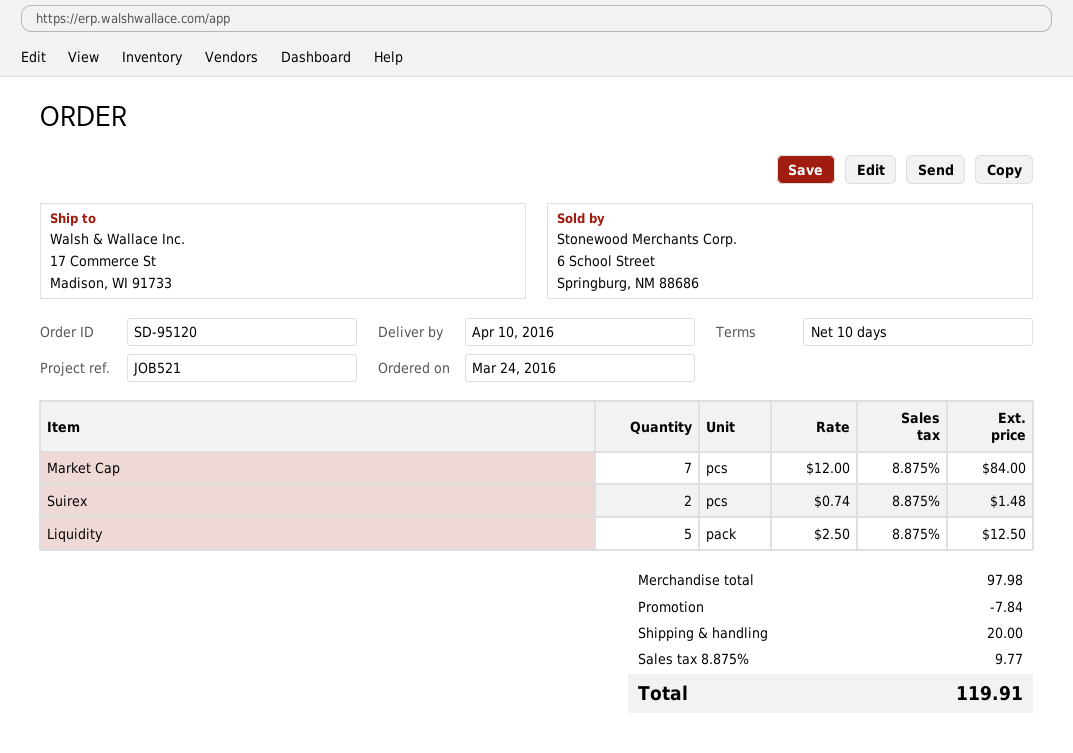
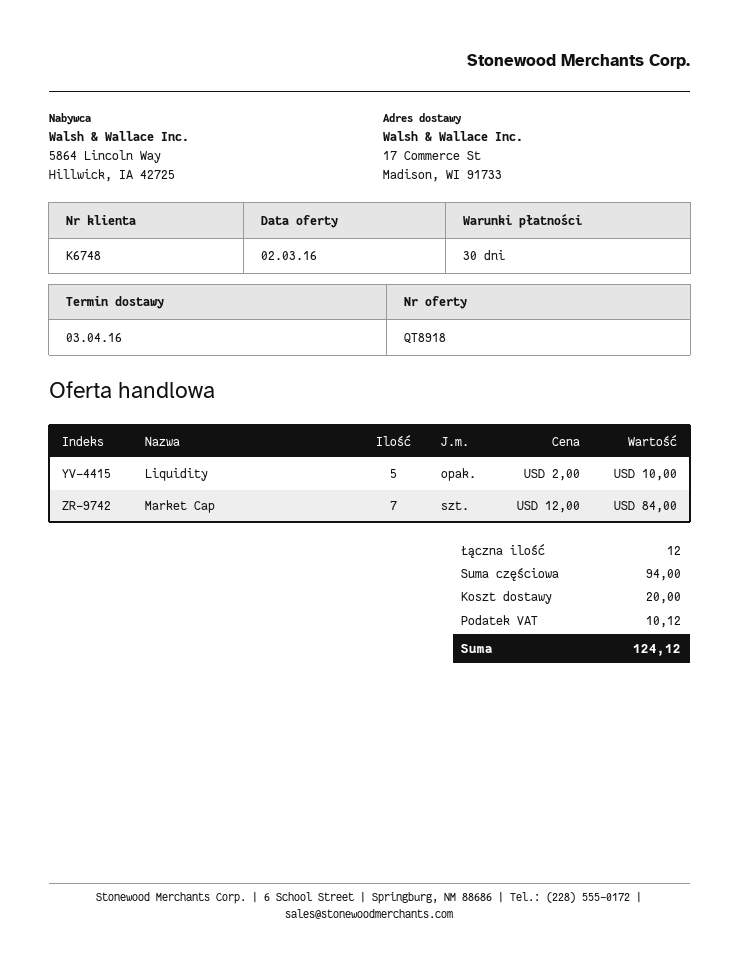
delivery date: 2016-04-10 -> 2016-04-03
payment terms: 10 days -> 30 days
Suirex: 2 x 0.74 = 1.48 -> none
Liquidity: 5 x 2.50 = 12.50 -> 5 x 2.00 = 10.00
subtotal: 97.98 -> 94.00
discount: 7.84 -> none
tax: 9.77 -> 10.12
total: 119.91 -> 124.12

